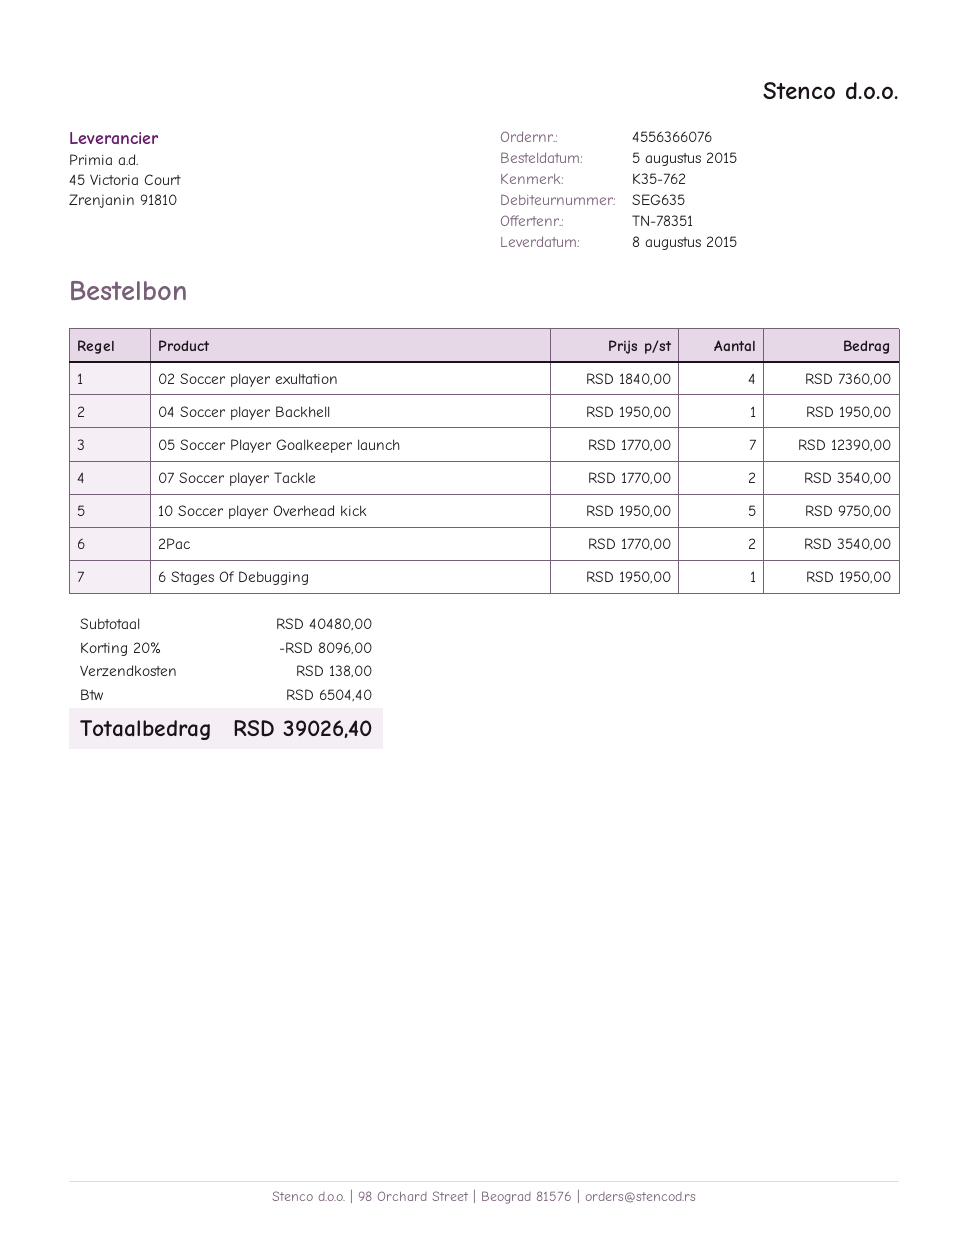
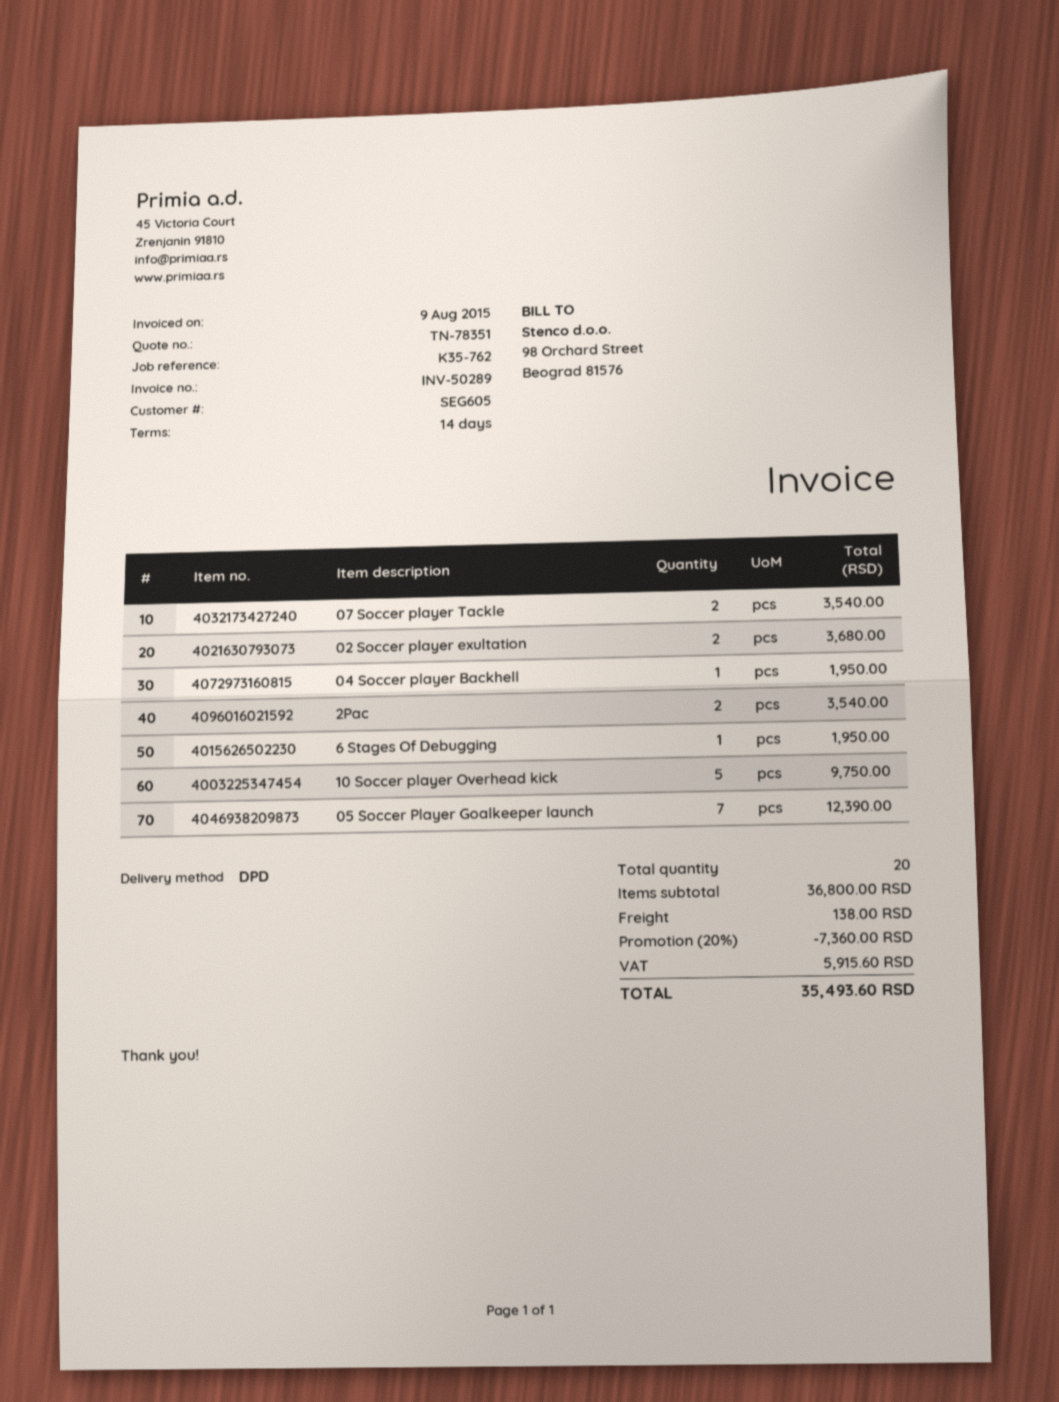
customer number: SEG635 -> SEG605
02 Soccer player exultation: 4 for 7360.00 -> 2 for 3680.00
subtotal: 40480.00 -> 36800.00
discount: 20% = 8096.00 -> 20% = 7360.00
tax: 6504.40 -> 5915.60
total: 39026.40 -> 35493.60

